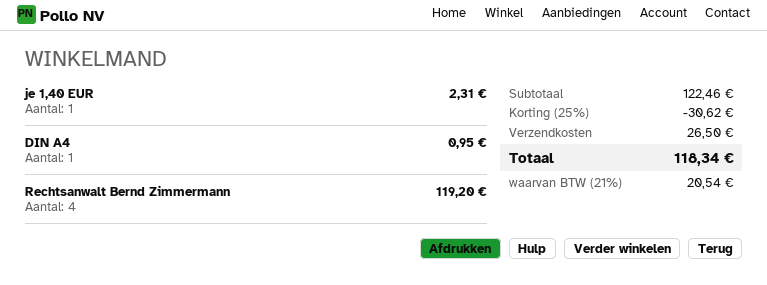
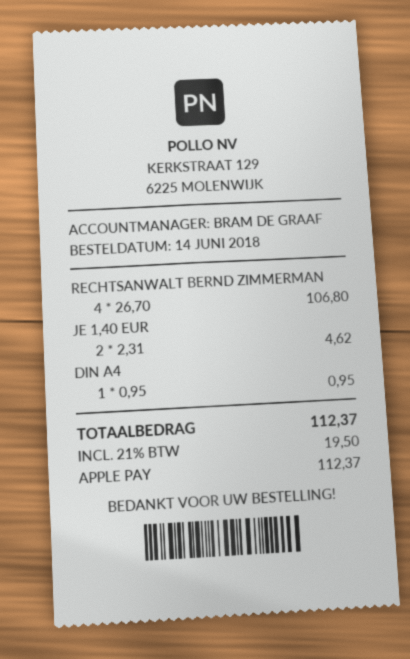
je 1,40 EUR: 1 for 2.31 -> 2 for 4.62
Rechtsanwalt Bernd Zimmermann: 4 for 119.20 -> 4 for 106.80
discount: 25% = 30.62 -> none
shipping: 26.50 -> none
tax: 21% = 20.54 -> 21% = 19.50
total: 118.34 -> 112.37

